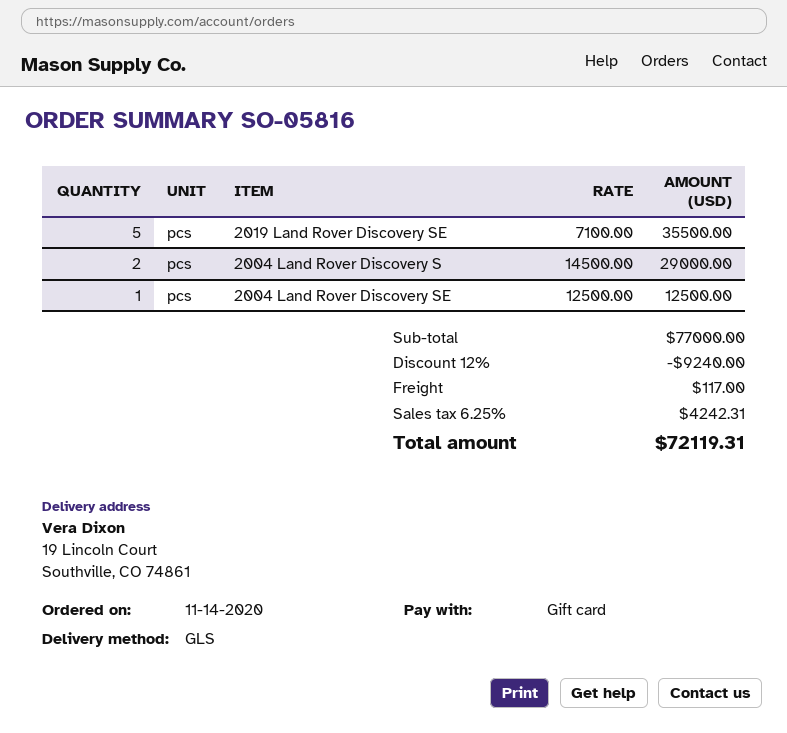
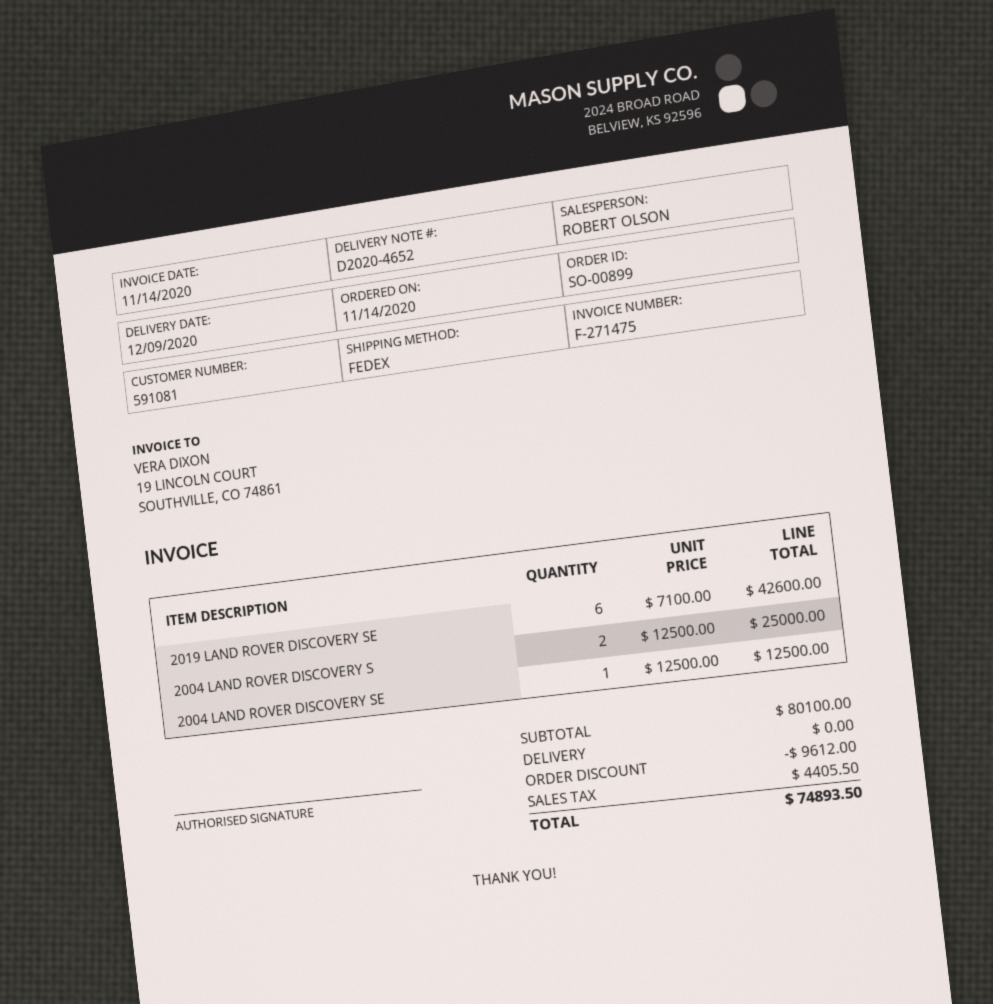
order number: SO-05816 -> SO-00899
shipping method: GLS -> FedEx
2019 Land Rover Discovery SE: 5 x 7100.00 = 35500.00 -> 6 x 7100.00 = 42600.00
2004 Land Rover Discovery S: 2 x 14500.00 = 29000.00 -> 2 x 12500.00 = 25000.00
subtotal: 77000.00 -> 80100.00
discount: 9240.00 -> 9612.00
shipping: 117.00 -> 0.00
tax: 4242.31 -> 4405.50
total: 72119.31 -> 74893.50

